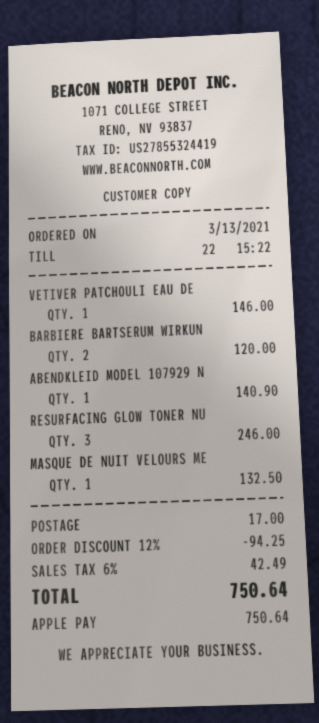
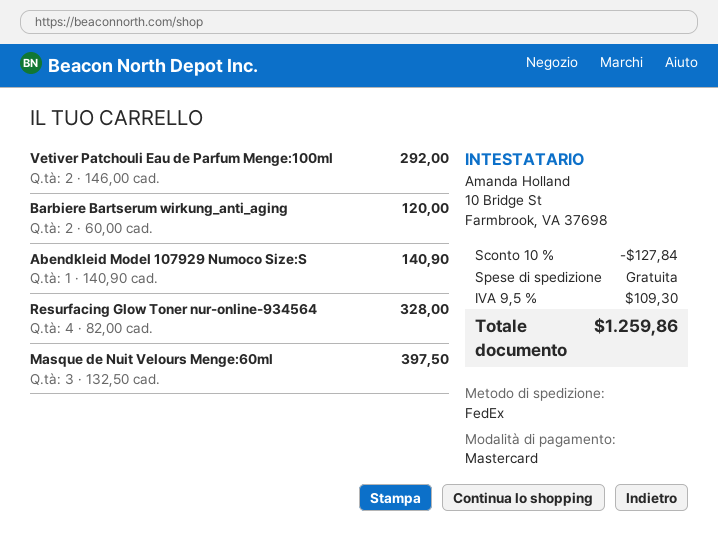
payment method: Apple Pay -> Mastercard
VETIVER PATCHOULI EAU DE: 1 for 146.00 -> 2 for 292.00
RESURFACING GLOW TONER NU: 3 for 246.00 -> 4 for 328.00
MASQUE DE NUIT VELOURS ME: 1 for 132.50 -> 3 for 397.50
discount: 12% = 94.25 -> 10% = 127.84
shipping: 17.00 -> 0.00
tax: 6% = 42.49 -> 9.5% = 109.30
total: 750.64 -> 1259.86

